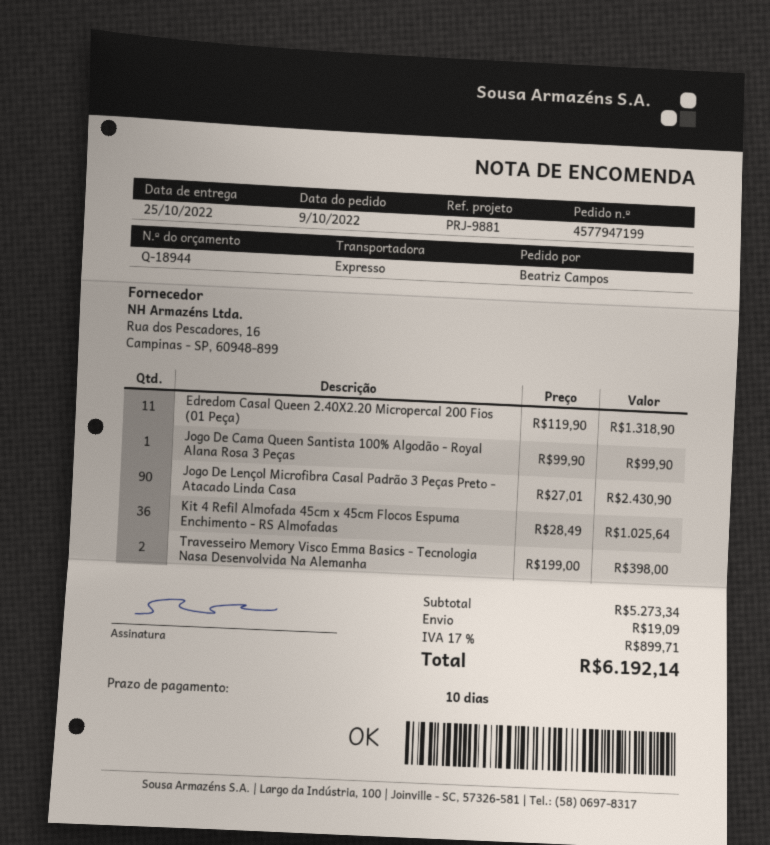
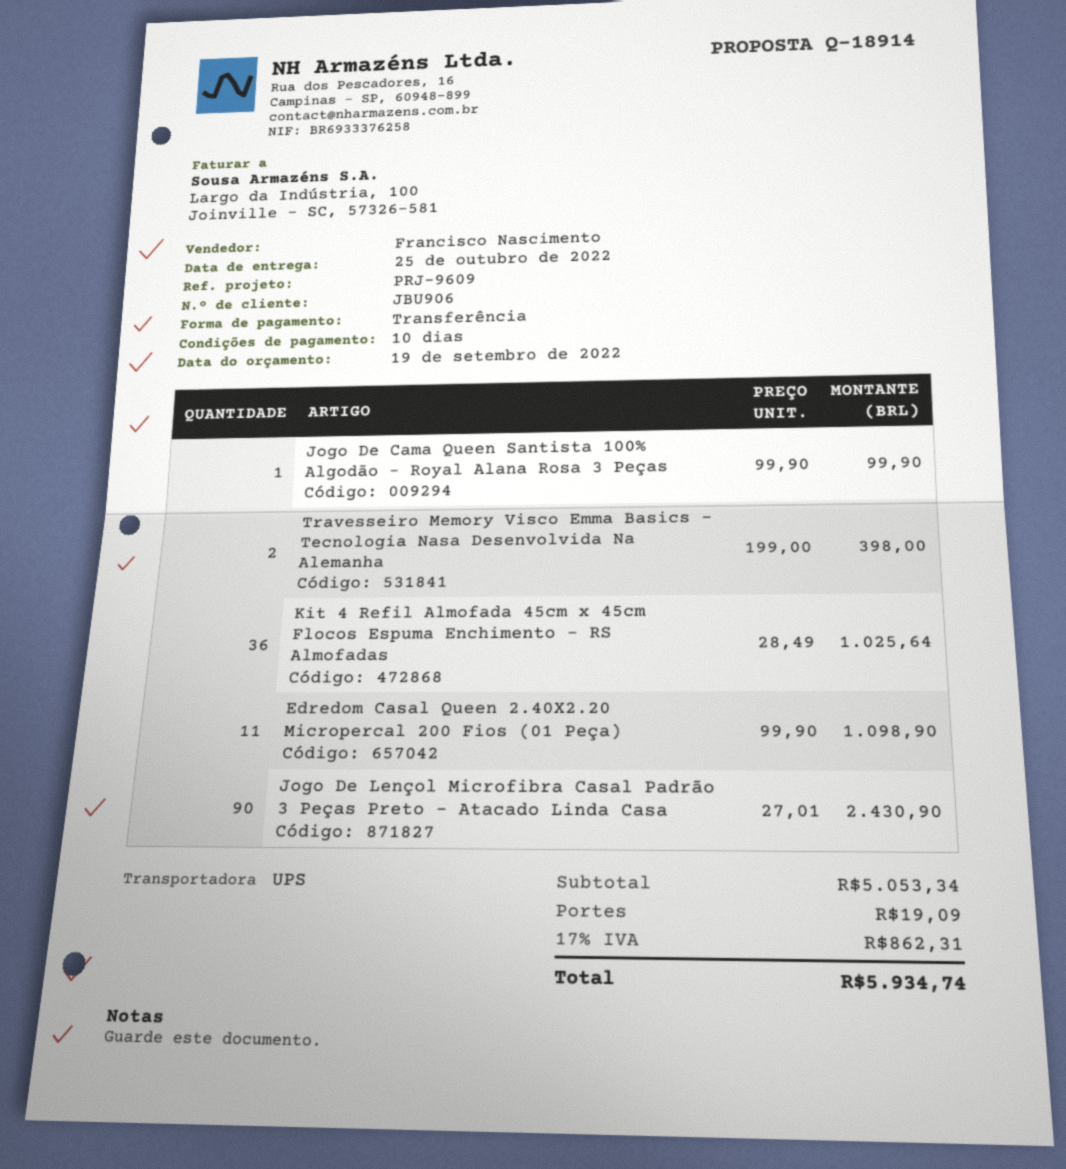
quote number: Q-18944 -> Q-18914
reference: PRJ-9881 -> PRJ-9609
shipping method: express -> UPS
Edredom Casal Queen 2.40X2.20 Micropercal 200 Fios (01 Peça): 11 x 119.90 = 1318.90 -> 11 x 99.90 = 1098.90
subtotal: 5273.34 -> 5053.34
tax: 17% = 899.71 -> 17% = 862.31
total: 6192.14 -> 5934.74

